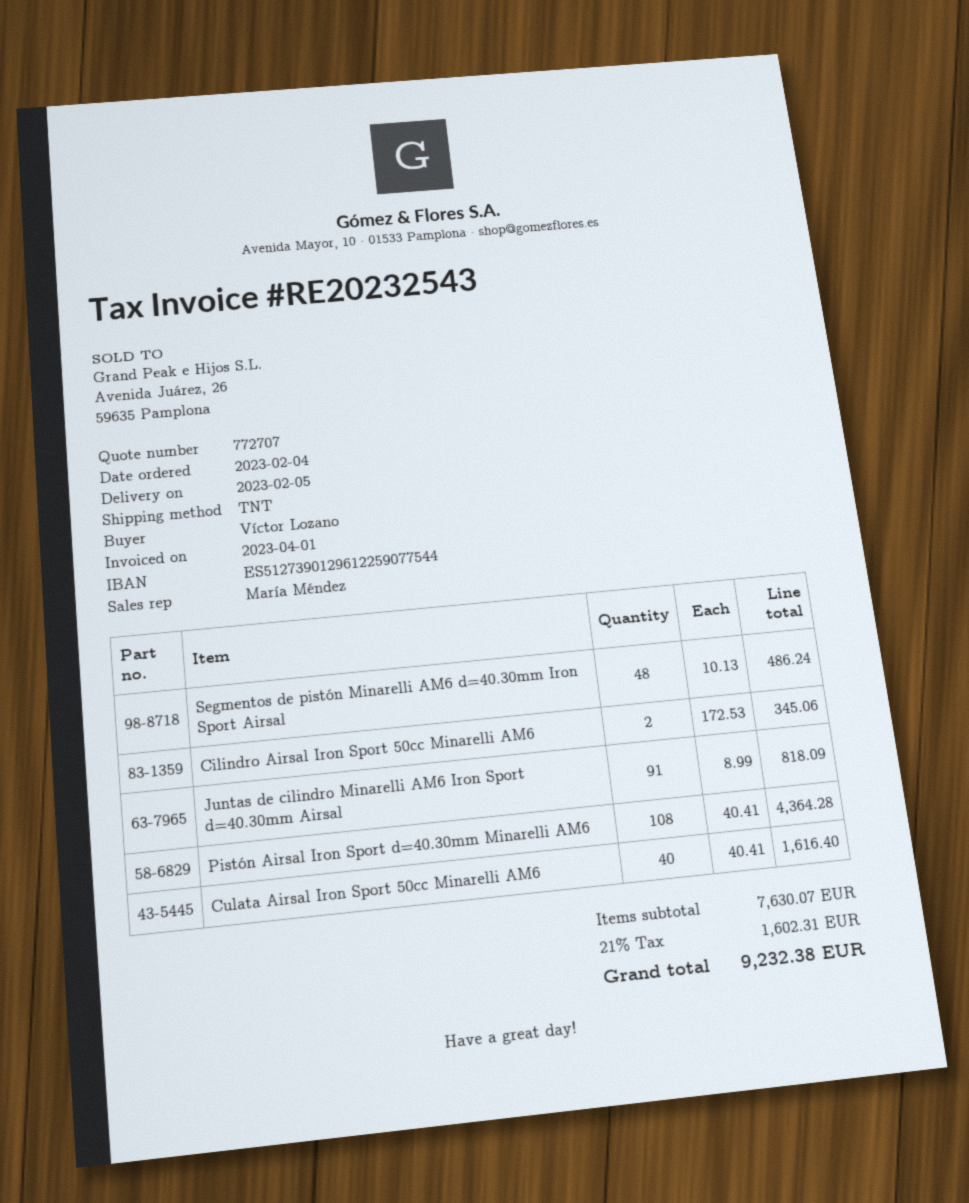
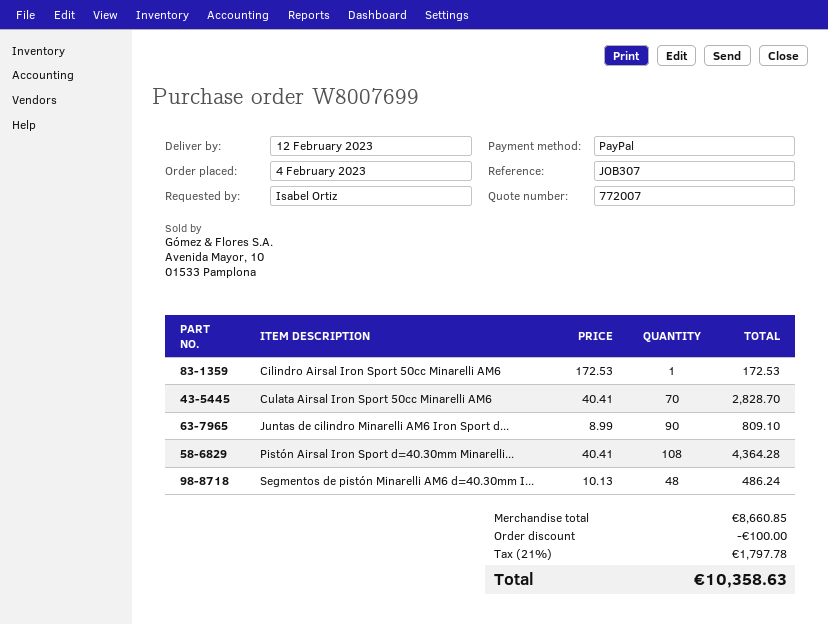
quote number: 772707 -> 772007
delivery date: 2023-02-05 -> 2023-02-12
ordered by: Víctor Lozano -> Isabel Ortiz
Cilindro Airsal Iron Sport 50cc Minarelli AM6: 2 x 172.53 = 345.06 -> 1 x 172.53 = 172.53
Juntas de cilindro Minarelli AM6 Iron Sport d=40.30mm Airsal: 91 x 8.99 = 818.09 -> 90 x 8.99 = 809.10
Culata Airsal Iron Sport 50cc Minarelli AM6: 40 x 40.41 = 1616.40 -> 70 x 40.41 = 2828.70
subtotal: 7630.07 -> 8660.85
discount: none -> 100.00
tax: 21% = 1602.31 -> 21% = 1797.78
total: 9232.38 -> 10358.63

